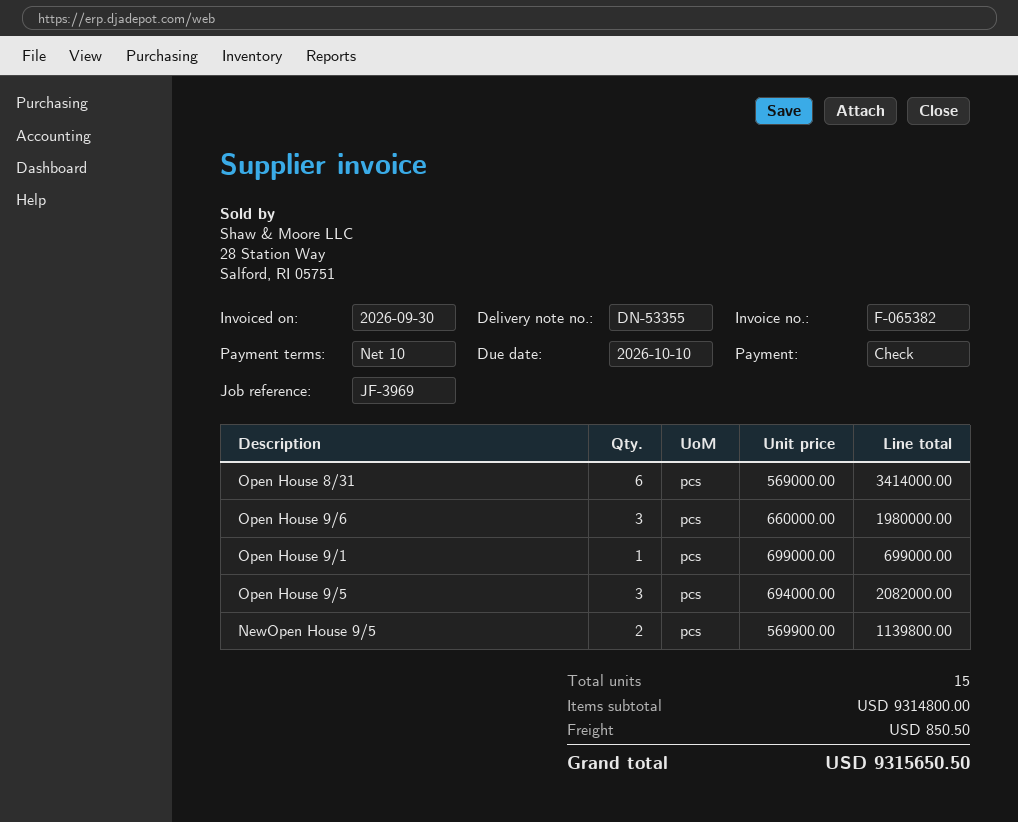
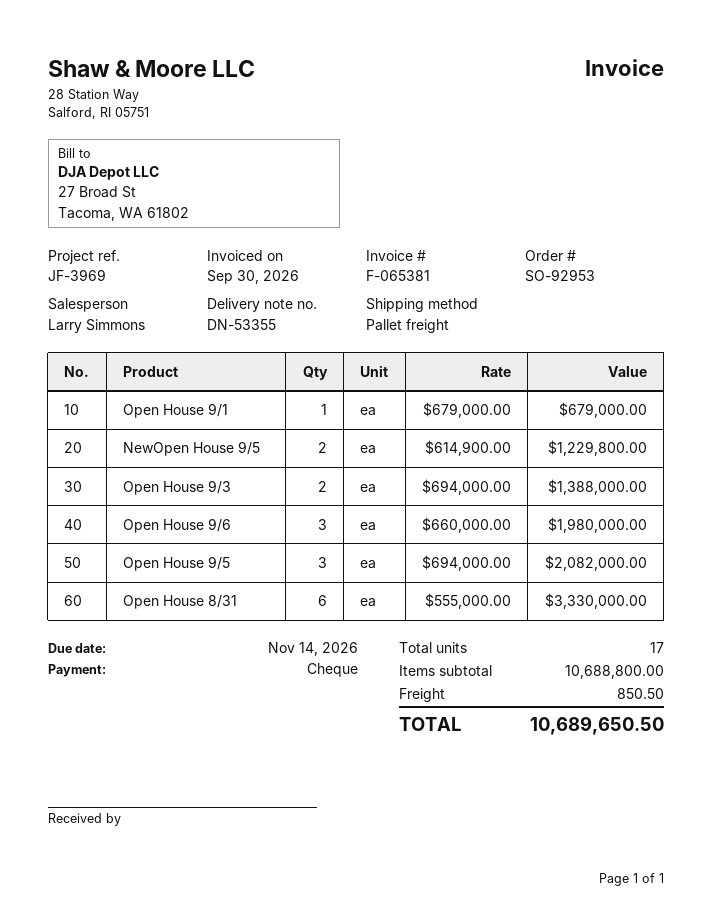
invoice number: F-065382 -> F-065381
due date: 2026-10-10 -> 2026-11-14
Open House 8/31: 6 x 569000.00 = 3414000.00 -> 6 x 555000.00 = 3330000.00
Open House 9/1: 1 x 699000.00 = 699000.00 -> 1 x 679000.00 = 679000.00
NewOpen House 9/5: 2 x 569900.00 = 1139800.00 -> 2 x 614900.00 = 1229800.00
Open House 9/3: none -> 2 x 694000.00 = 1388000.00
total quantity: 15 -> 17
subtotal: 9314800.00 -> 10688800.00
total: 9315650.50 -> 10689650.50

